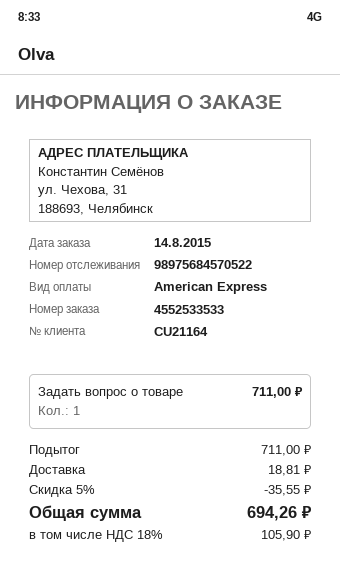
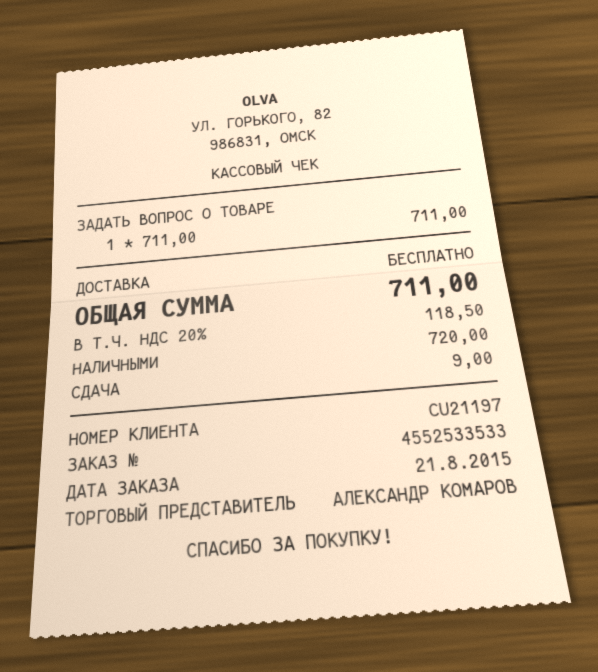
order date: 2015-08-14 -> 2015-08-21
customer number: CU21164 -> CU21197
payment method: American Express -> cash
discount: 5% = 35.55 -> none
shipping: 18.81 -> 0.00
tax: 18% = 105.90 -> 20% = 118.50
total: 694.26 -> 711.00

